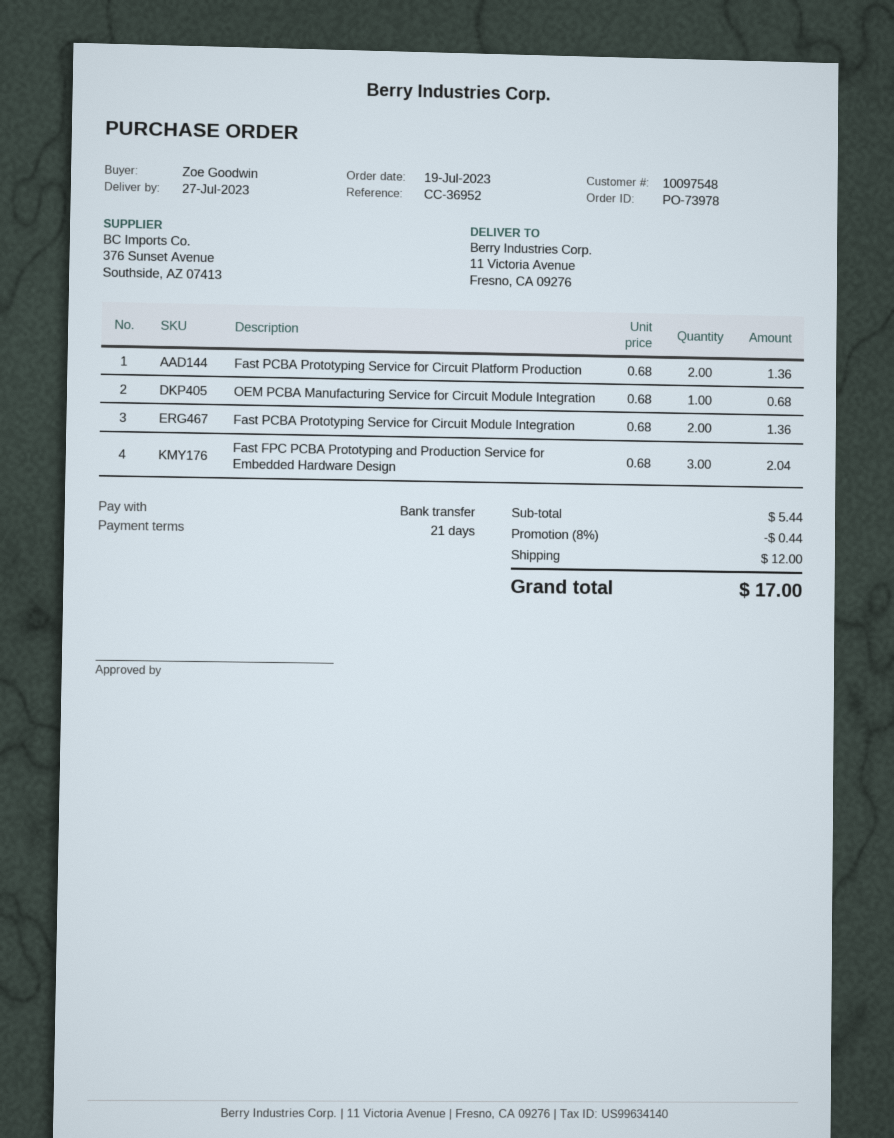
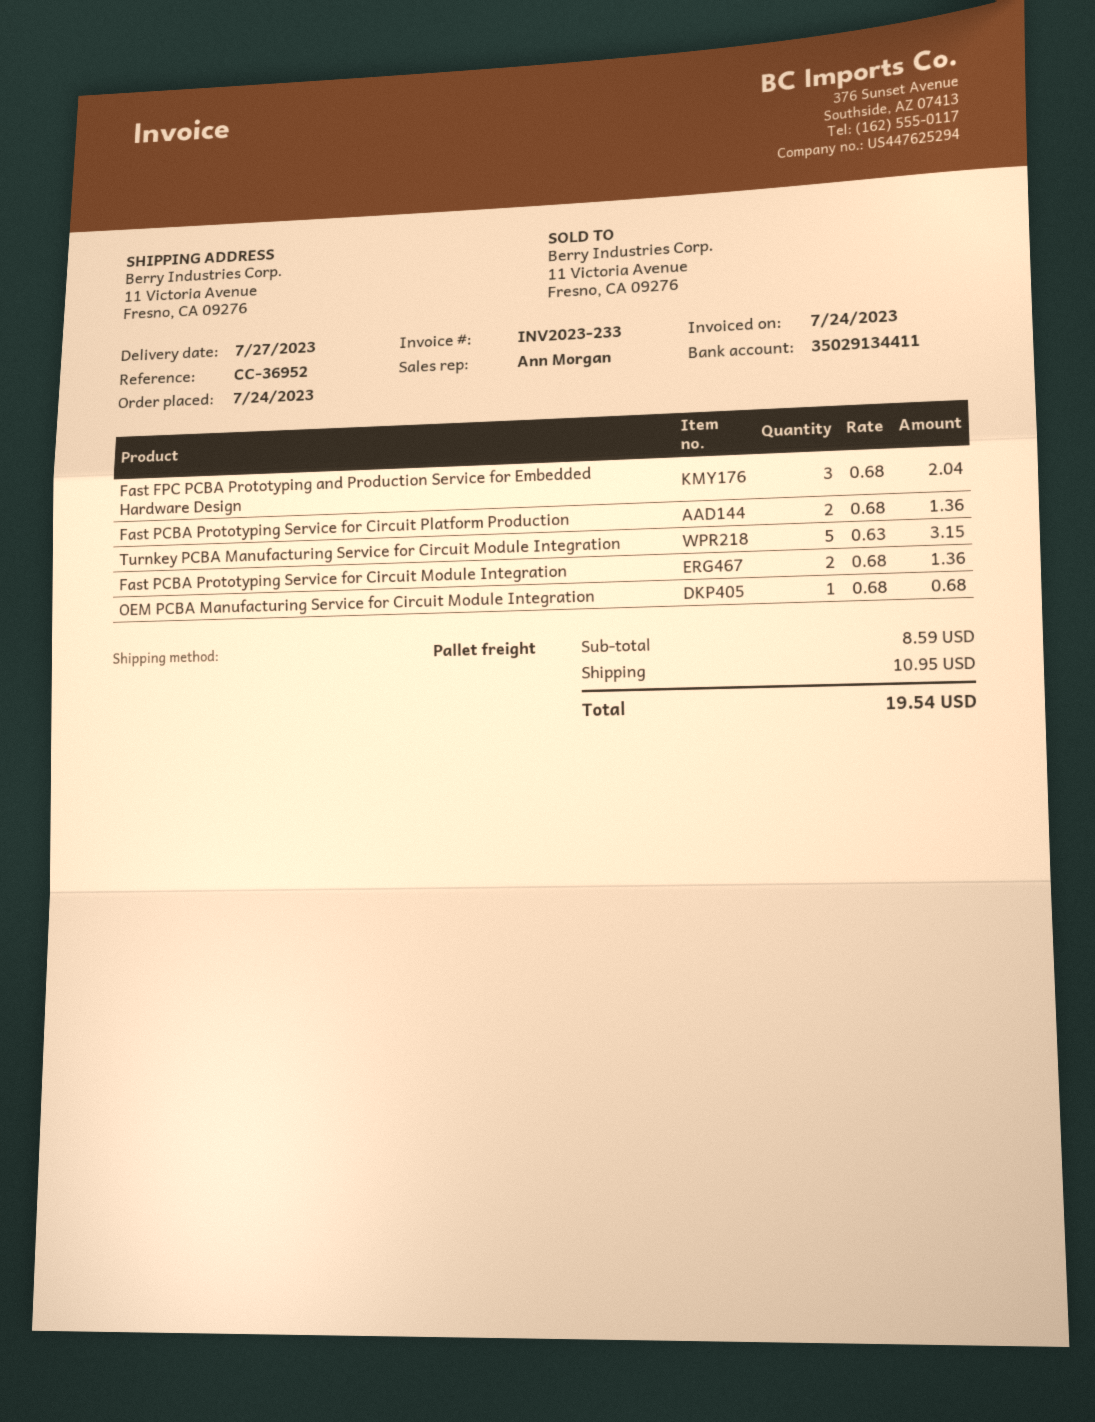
order date: 2023-07-19 -> 2023-07-24
Turnkey PCBA Manufacturing Service for Circuit Module Integration: none -> 5 x 0.63 = 3.15
subtotal: 5.44 -> 8.59
discount: 8% = 0.44 -> none
shipping: 12.00 -> 10.95
total: 17.00 -> 19.54

